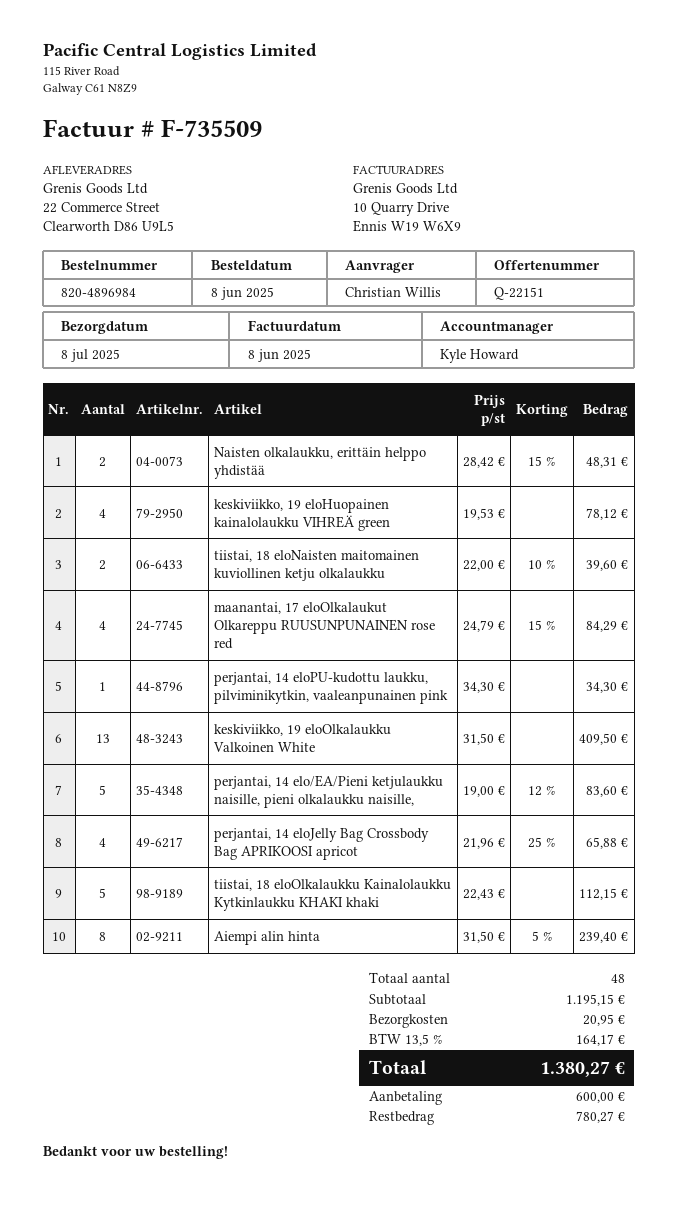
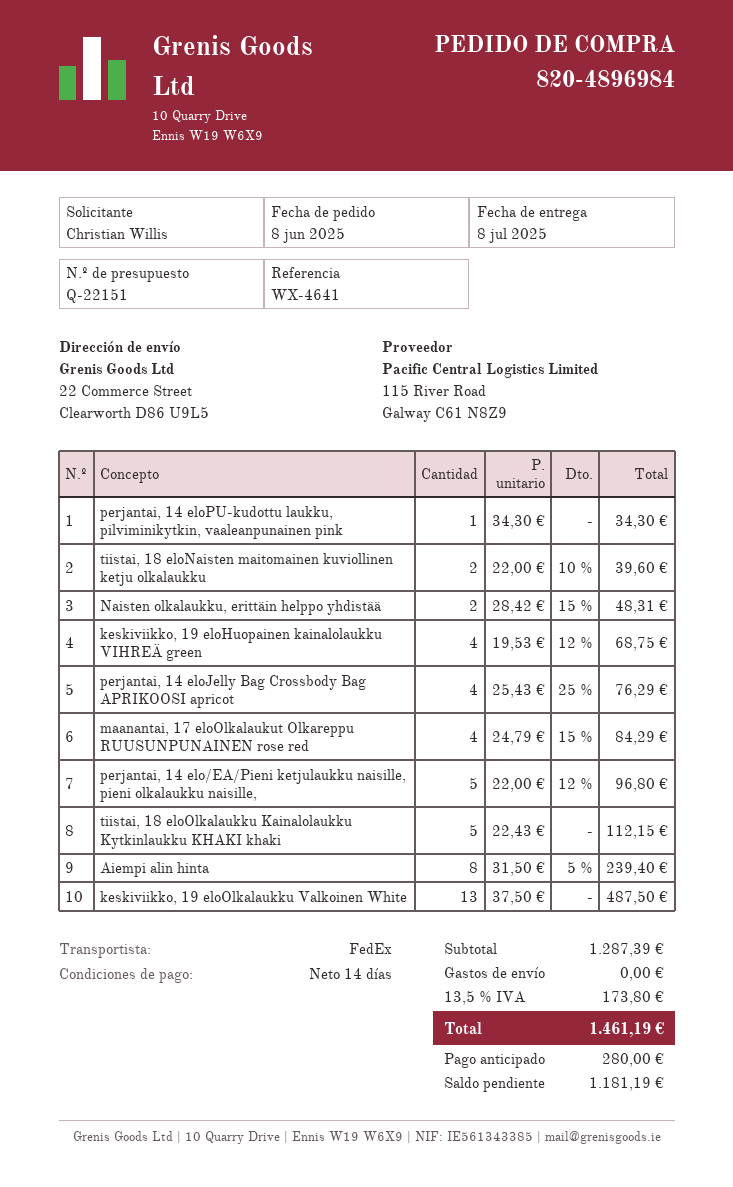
keskiviikko, 19 eloHuopainen kainalolaukku VIHREÄ green: 4 x 19.53 = 78.12 -> 4 x 19.53 - 12% = 68.75
keskiviikko, 19 eloOlkalaukku Valkoinen White: 13 x 31.50 = 409.50 -> 13 x 37.50 = 487.50
perjantai, 14 elo/EA/Pieni ketjulaukku naisille, pieni olkalaukku naisille,: 5 x 19.00 - 12% = 83.60 -> 5 x 22.00 - 12% = 96.80
perjantai, 14 eloJelly Bag Crossbody Bag APRIKOOSI apricot: 4 x 21.96 - 25% = 65.88 -> 4 x 25.43 - 25% = 76.29
subtotal: 1195.15 -> 1287.39
shipping: 20.95 -> 0.00
tax: 13.5% = 164.17 -> 13.5% = 173.80
total: 1380.27 -> 1461.19
deposit: 600.00 -> 280.00
balance: 780.27 -> 1181.19

